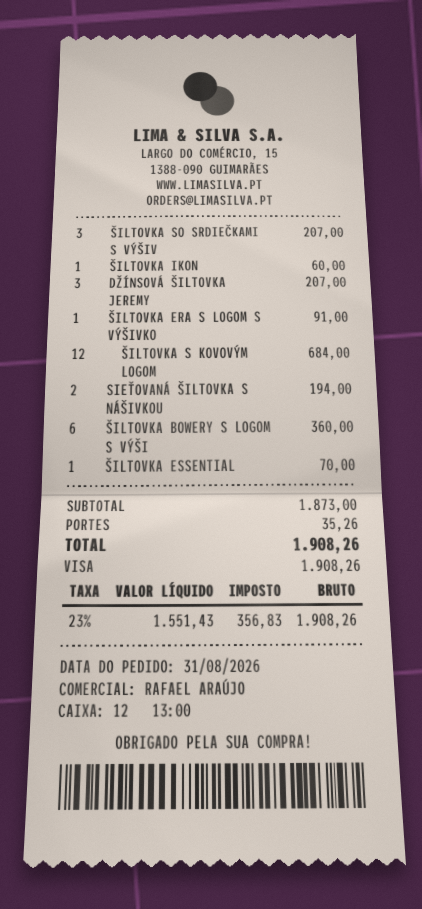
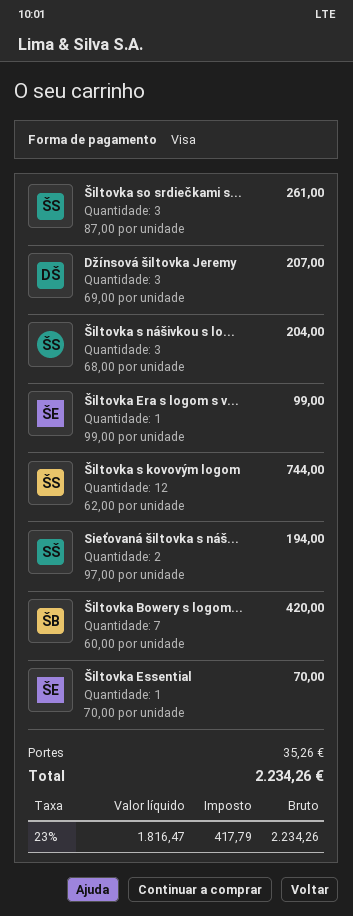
ŠILTOVKA SO SRDIEČKAMI S VÝŠIV: 3 for 207.00 -> 3 for 261.00
ŠILTOVKA IKON: 1 for 60.00 -> none
ŠILTOVKA ERA S LOGOM S VÝŠIVKO: 1 for 91.00 -> 1 for 99.00
ŠILTOVKA S KOVOVÝM LOGOM: 12 for 684.00 -> 12 for 744.00
ŠILTOVKA BOWERY S LOGOM S VÝŠI: 6 for 360.00 -> 7 for 420.00
Šiltovka s nášivkou s lo...: none -> 3 for 204.00
net: 1551.43 -> 1816.47
tax: 23% = 356.83 -> 23% = 417.79
total: 1908.26 -> 2234.26

